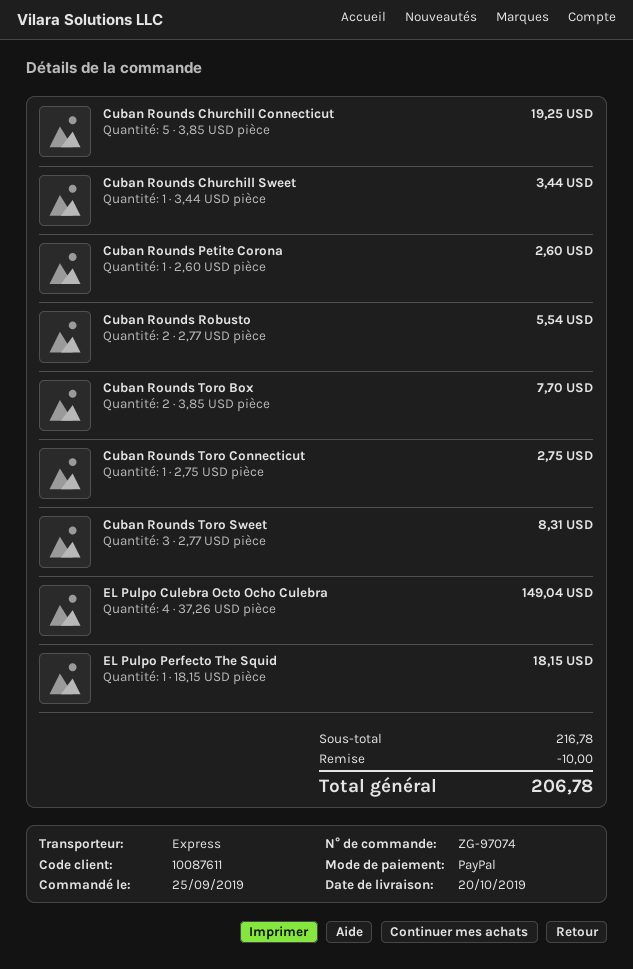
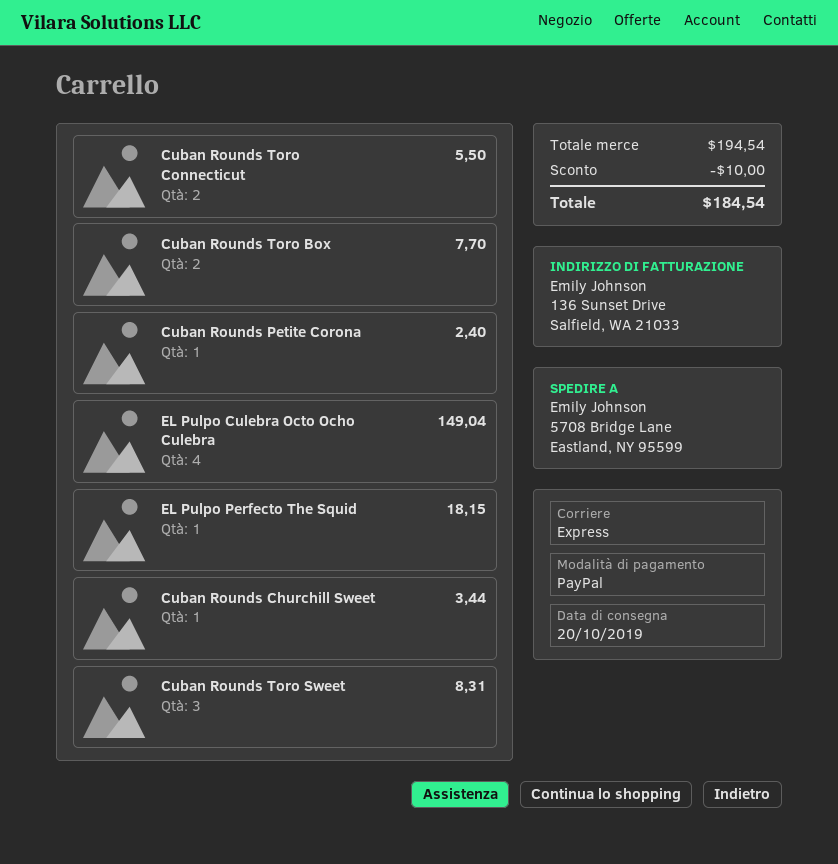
Cuban Rounds Churchill Connecticut: 5 for 19.25 -> none
Cuban Rounds Petite Corona: 1 for 2.60 -> 1 for 2.40
Cuban Rounds Robusto: 2 for 5.54 -> none
Cuban Rounds Toro Connecticut: 1 for 2.75 -> 2 for 5.50
subtotal: 216.78 -> 194.54
total: 206.78 -> 184.54

